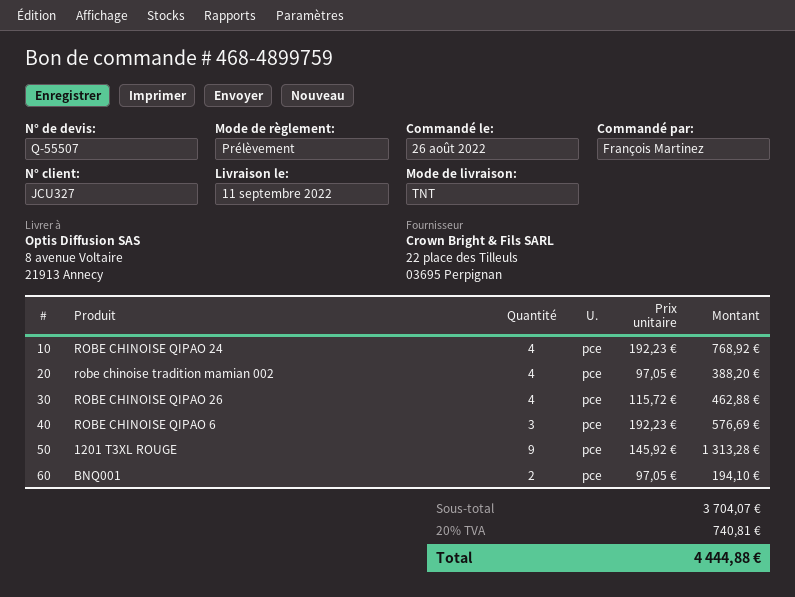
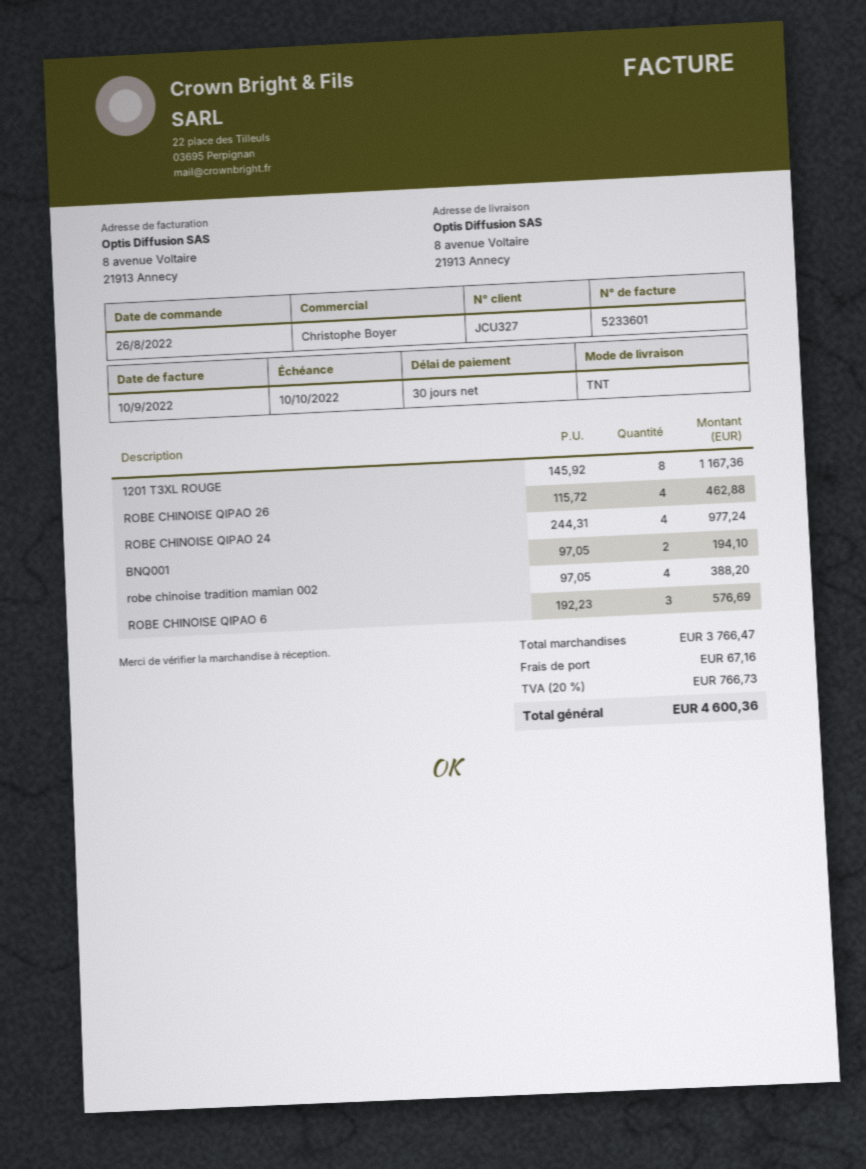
ROBE CHINOISE QIPAO 24: 4 x 192.23 = 768.92 -> 4 x 244.31 = 977.24
1201 T3XL ROUGE: 9 x 145.92 = 1313.28 -> 8 x 145.92 = 1167.36
subtotal: 3704.07 -> 3766.47
shipping: none -> 67.16
tax: 20% = 740.81 -> 20% = 766.73
total: 4444.88 -> 4600.36

